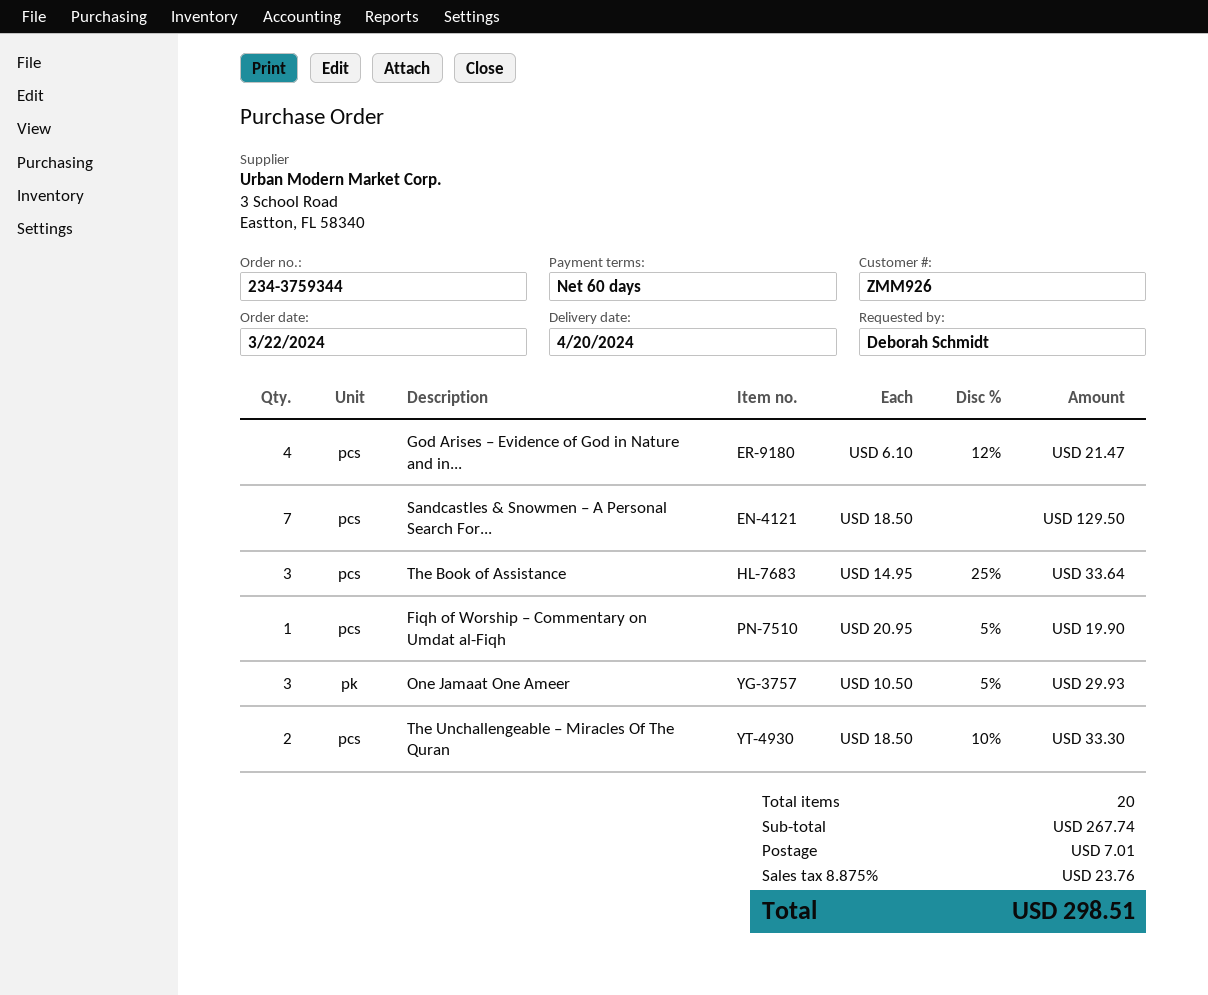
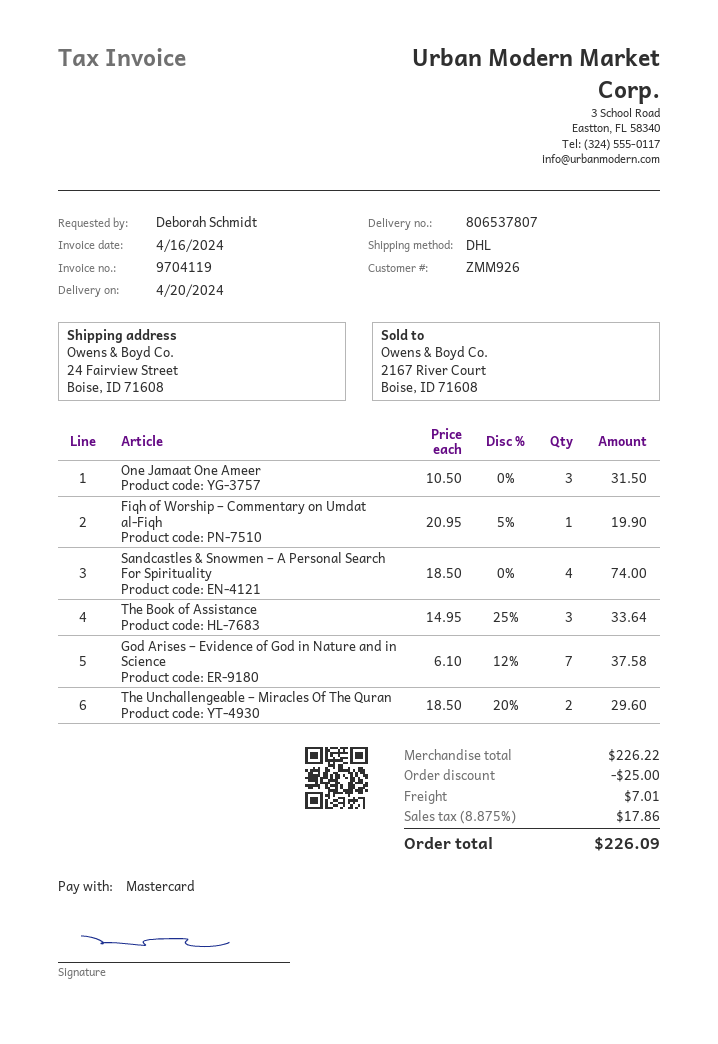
God Arises – Evidence of God in Nature and in...: 4 x 6.10 - 12% = 21.47 -> 7 x 6.10 - 12% = 37.58
Sandcastles & Snowmen – A Personal Search For...: 7 x 18.50 = 129.50 -> 4 x 18.50 = 74.00
One Jamaat One Ameer: 3 x 10.50 - 5% = 29.93 -> 3 x 10.50 = 31.50
The Unchallengeable – Miracles Of The Quran: 2 x 18.50 - 10% = 33.30 -> 2 x 18.50 - 20% = 29.60
subtotal: 267.74 -> 226.22
discount: none -> 25.00
tax: 8.875% = 23.76 -> 8.875% = 17.86
total: 298.51 -> 226.09

